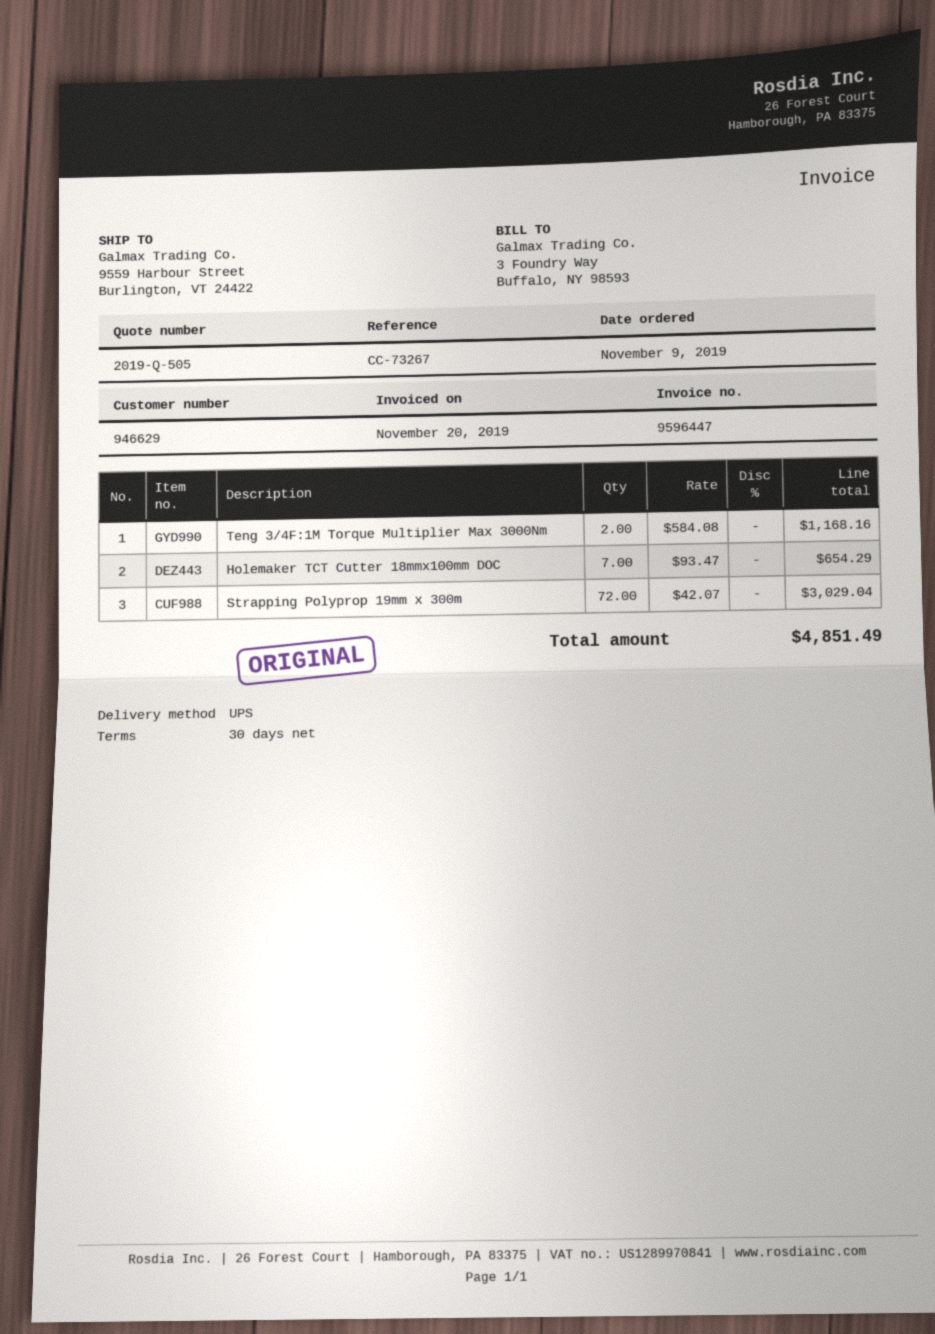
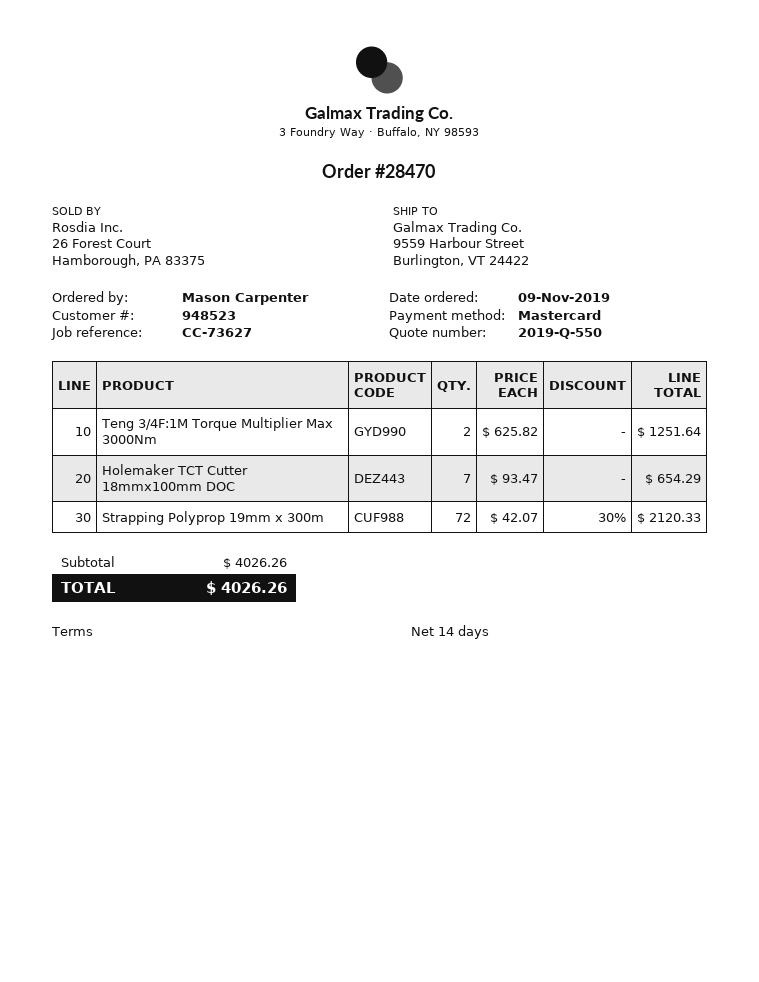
quote number: 2019-Q-505 -> 2019-Q-550
payment terms: 30 days -> 14 days
customer number: 946629 -> 948523
reference: CC-73267 -> CC-73627
Teng 3/4F:1M Torque Multiplier Max 3000Nm: 2 x 584.08 = 1168.16 -> 2 x 625.82 = 1251.64
Strapping Polyprop 19mm x 300m: 72 x 42.07 = 3029.04 -> 72 x 42.07 - 30% = 2120.33
total: 4851.49 -> 4026.26

